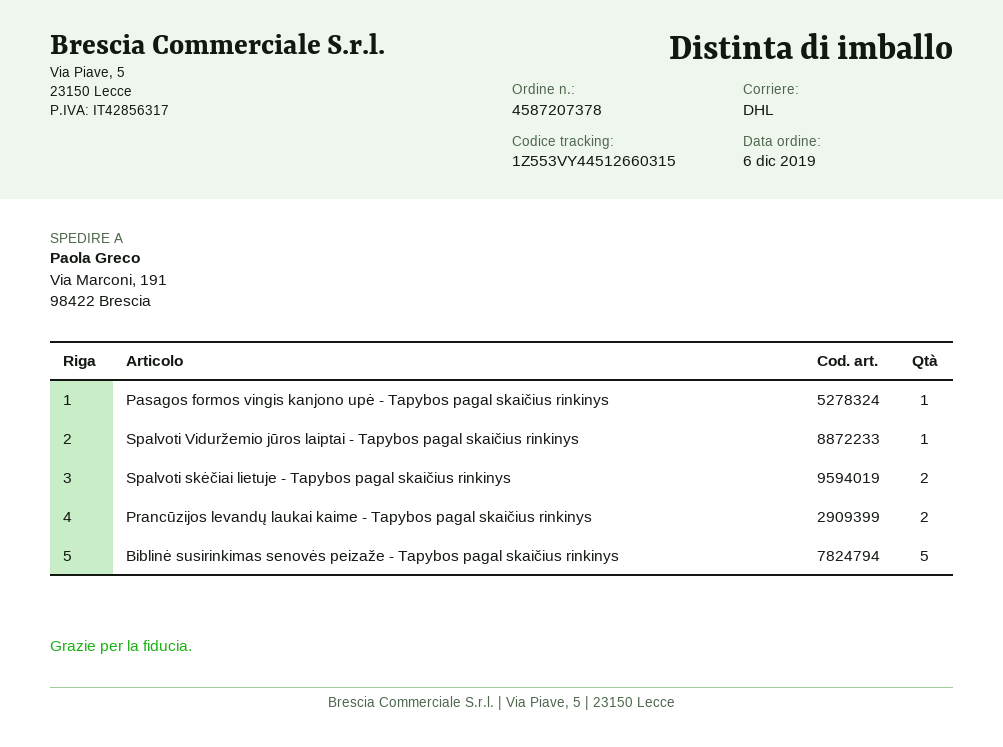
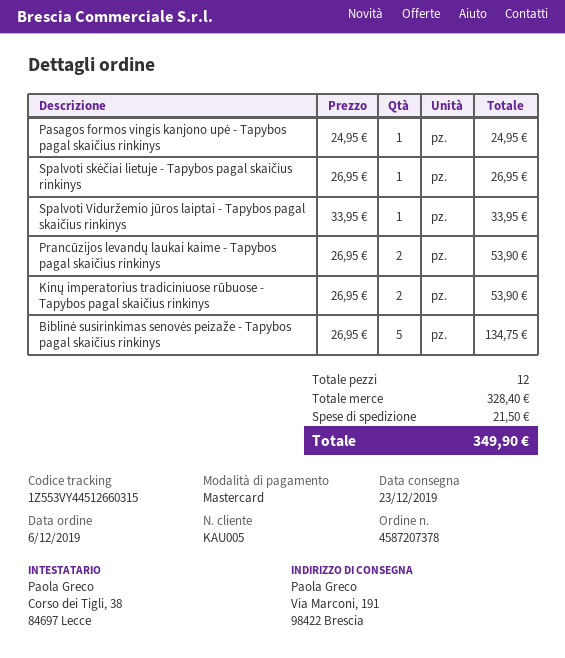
Spalvoti skėčiai lietuje - Tapybos pagal skaičius rinkinys: 2 -> 1
Kinų imperatorius tradiciniuose rūbuose - Tapybos pagal skaičius rinkinys: none -> 2

